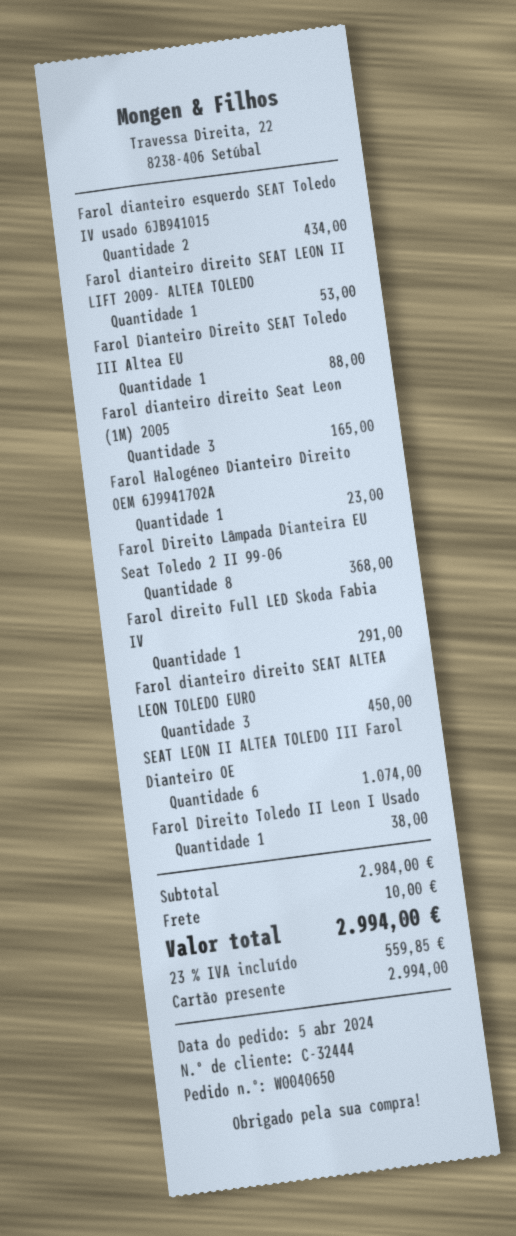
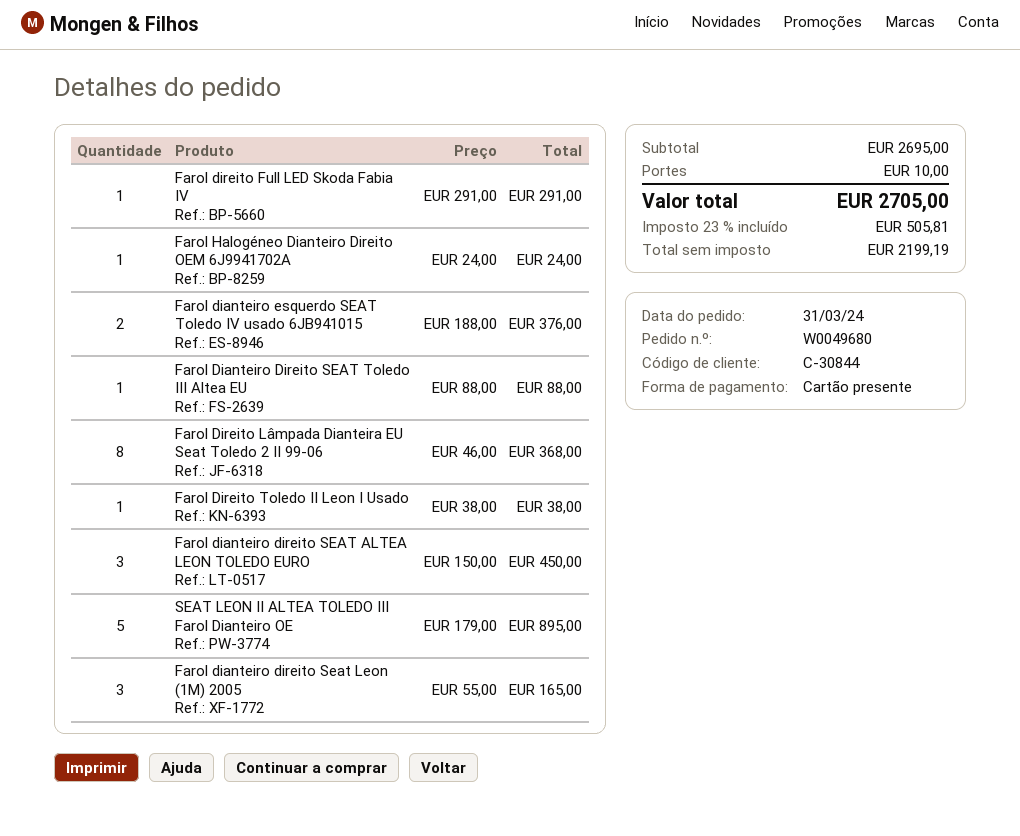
order number: W0040650 -> W0049680
order date: 2024-04-05 -> 2024-03-31
customer number: C-32444 -> C-30844
Farol dianteiro esquerdo SEAT Toledo IV usado 6JB941015: 2 for 434.00 -> 2 for 376.00
Farol dianteiro direito SEAT LEON II LIFT 2009- ALTEA TOLEDO: 1 for 53.00 -> none
Farol Halogéneo Dianteiro Direito OEM 6J9941702A: 1 for 23.00 -> 1 for 24.00
SEAT LEON II ALTEA TOLEDO III Farol Dianteiro OE: 6 for 1074.00 -> 5 for 895.00
subtotal: 2984.00 -> 2695.00
tax: 23% = 559.85 -> 23% = 505.81
total: 2994.00 -> 2705.00

